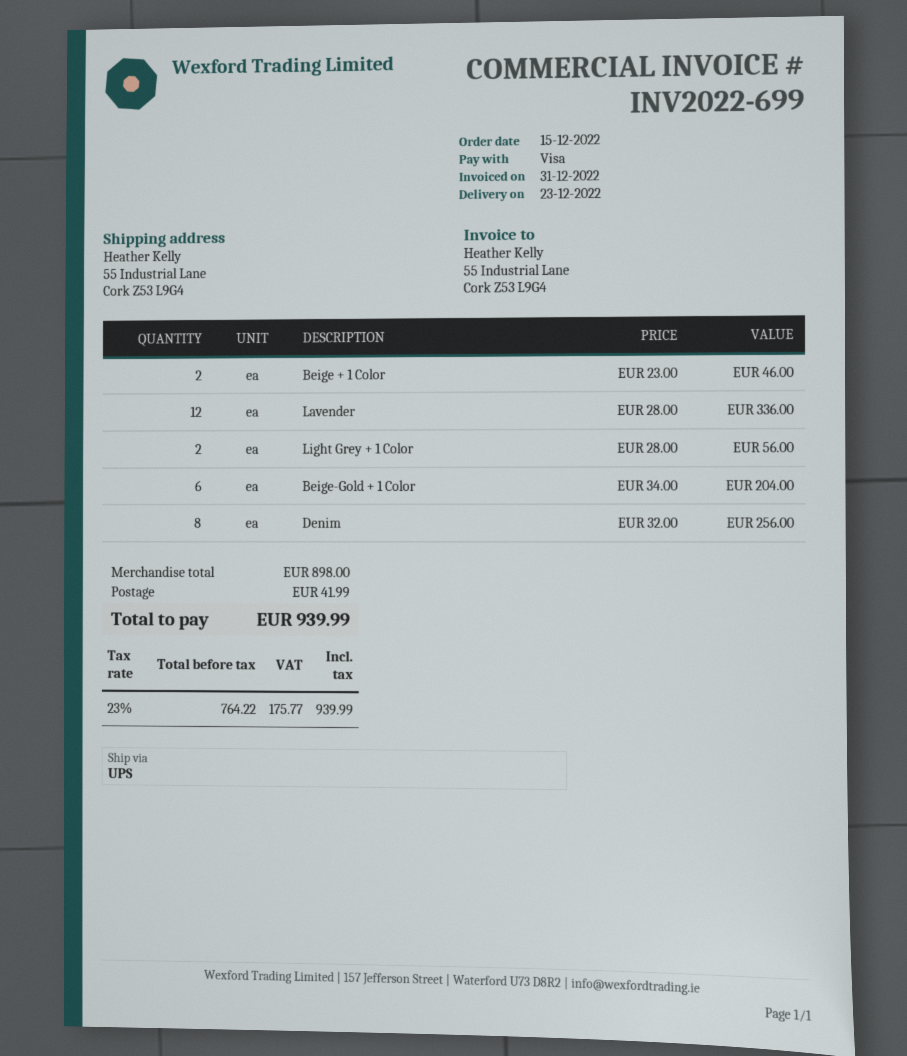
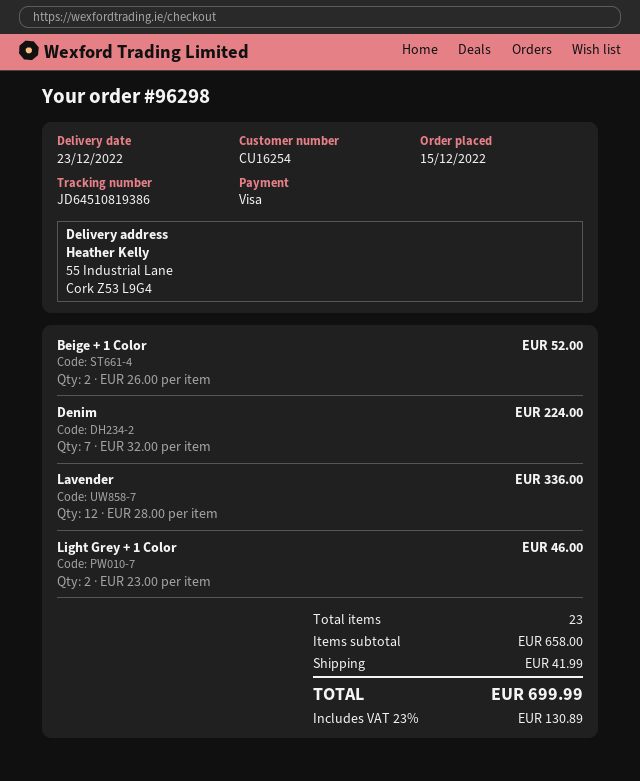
Beige + 1 Color: 2 x 23.00 = 46.00 -> 2 x 26.00 = 52.00
Light Grey + 1 Color: 2 x 28.00 = 56.00 -> 2 x 23.00 = 46.00
Beige-Gold + 1 Color: 6 x 34.00 = 204.00 -> none
Denim: 8 x 32.00 = 256.00 -> 7 x 32.00 = 224.00
subtotal: 898.00 -> 658.00
tax: 23% = 175.77 -> 23% = 130.89
total: 939.99 -> 699.99

